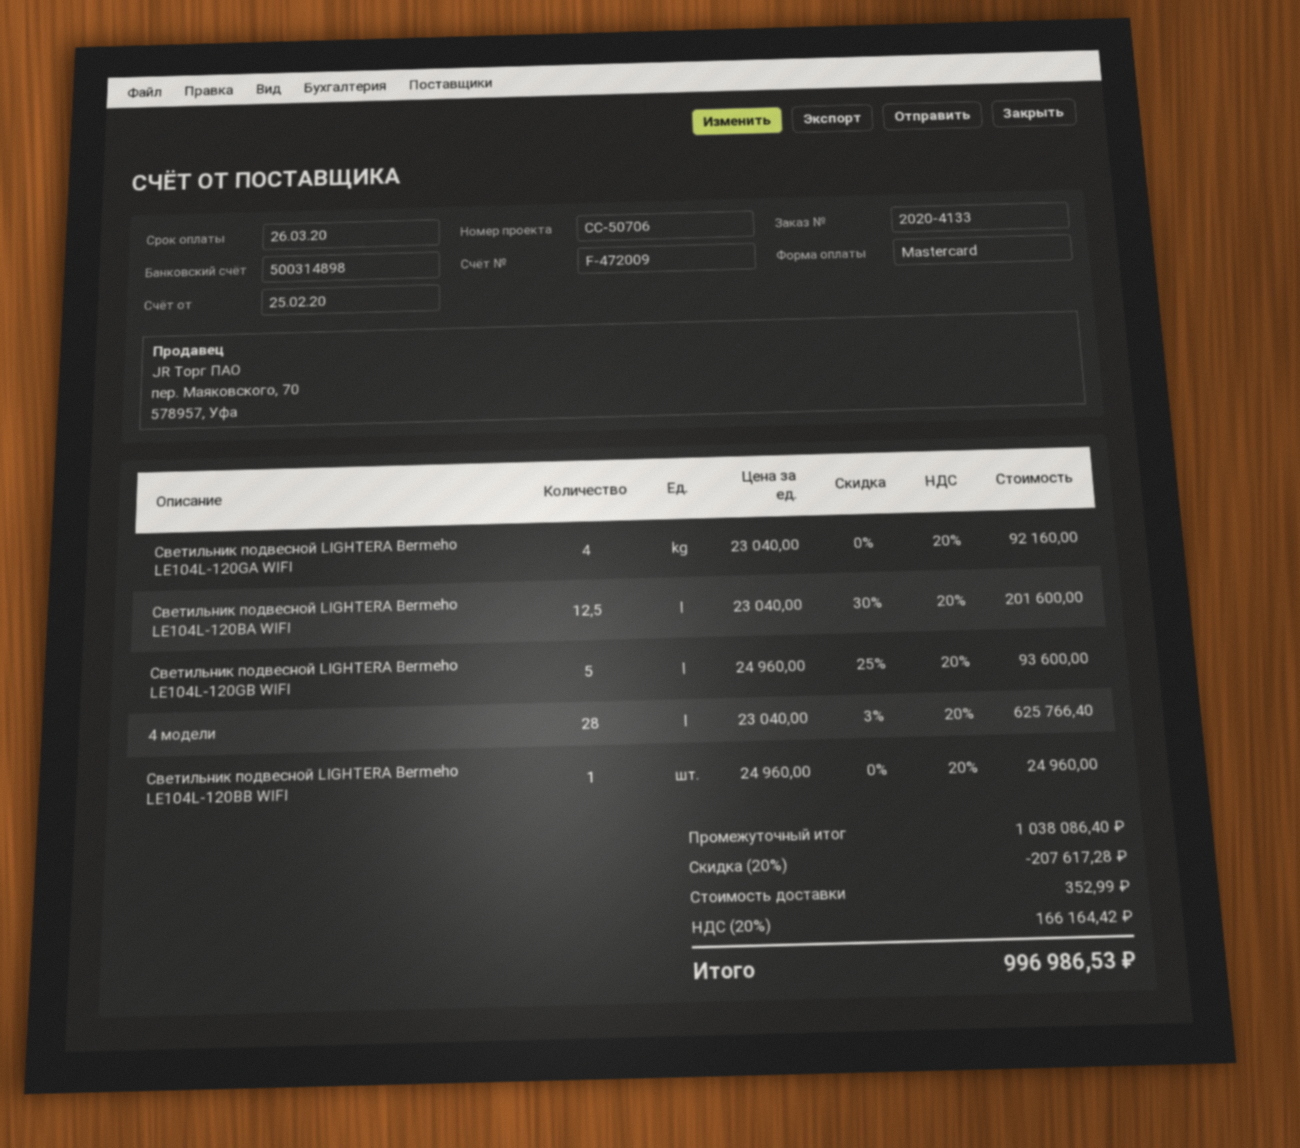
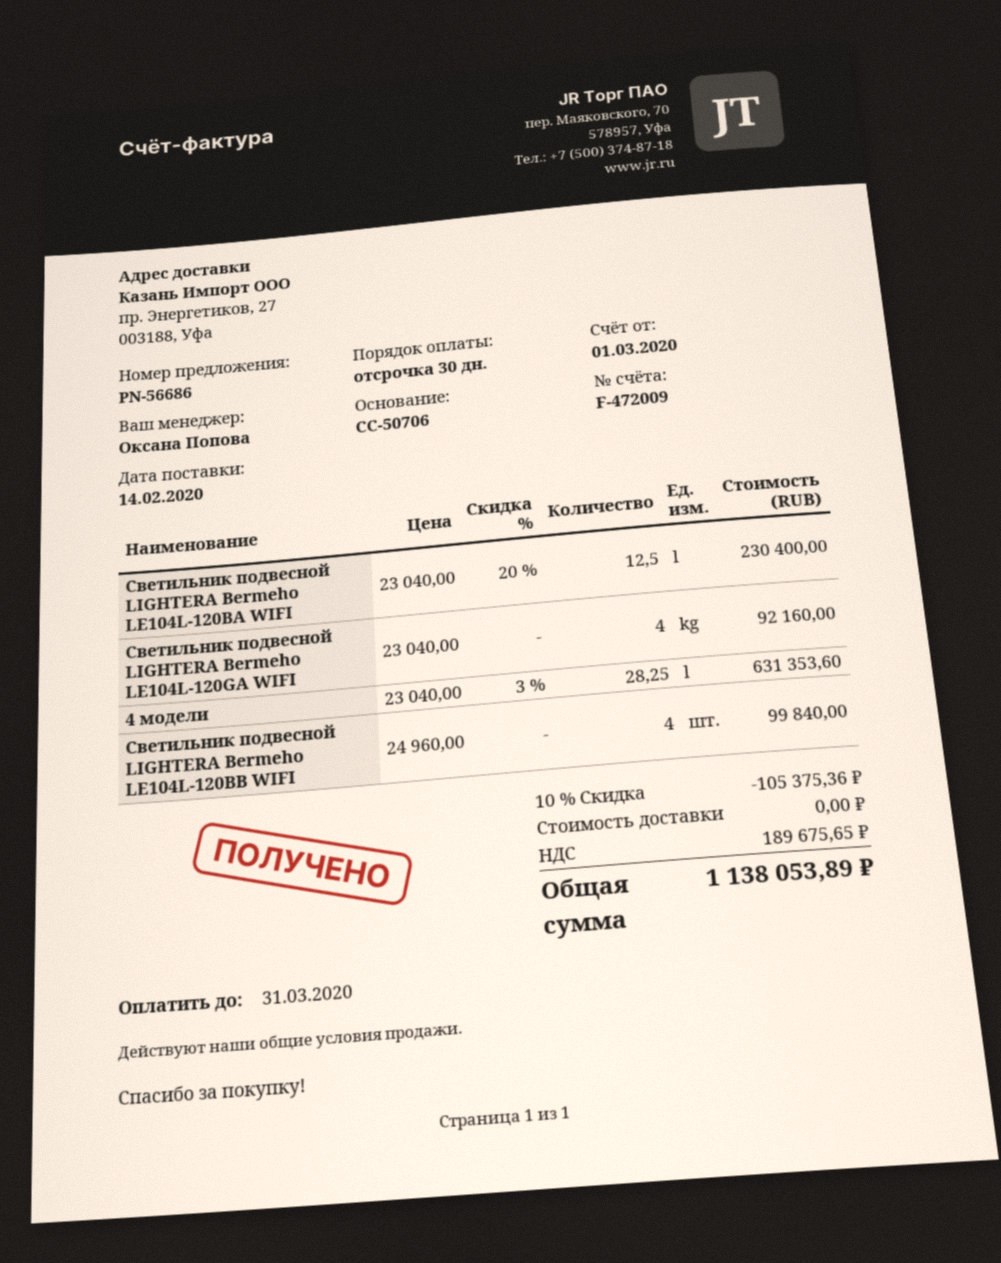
invoice date: 2020-02-25 -> 2020-03-01
due date: 2020-03-26 -> 2020-03-31
Светильник подвесной LIGHTERA Bermeho LE104L-120BA WIFI: 12.5 x 23040.00 - 30% = 201600.00 -> 12.5 x 23040.00 - 20% = 230400.00
Светильник подвесной LIGHTERA Bermeho LE104L-120GB WIFI: 5 x 24960.00 - 25% = 93600.00 -> none
4 модели: 28 x 23040.00 - 3% = 625766.40 -> 28.25 x 23040.00 - 3% = 631353.60
Светильник подвесной LIGHTERA Bermeho LE104L-120BB WIFI: 1 x 24960.00 = 24960.00 -> 4 x 24960.00 = 99840.00
discount: 20% = 207617.28 -> 10% = 105375.36
shipping: 352.99 -> 0.00
tax: 166164.42 -> 189675.65
total: 996986.53 -> 1138053.89

